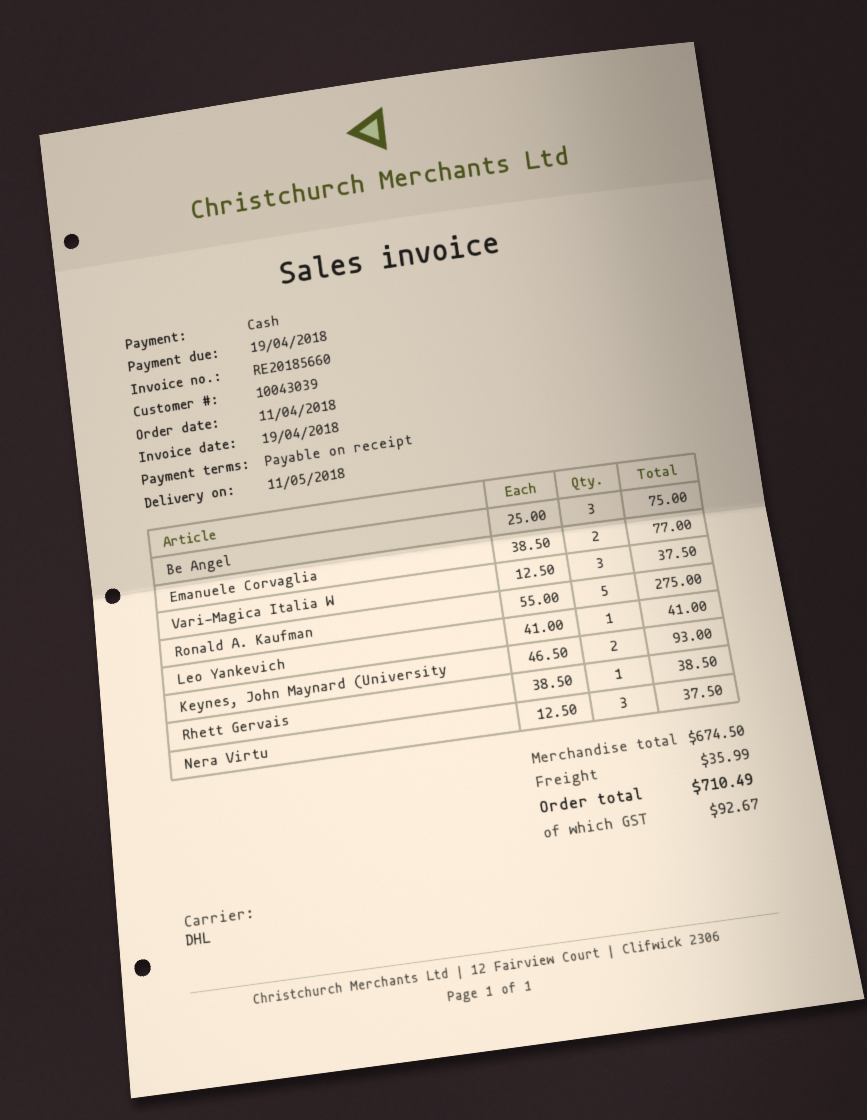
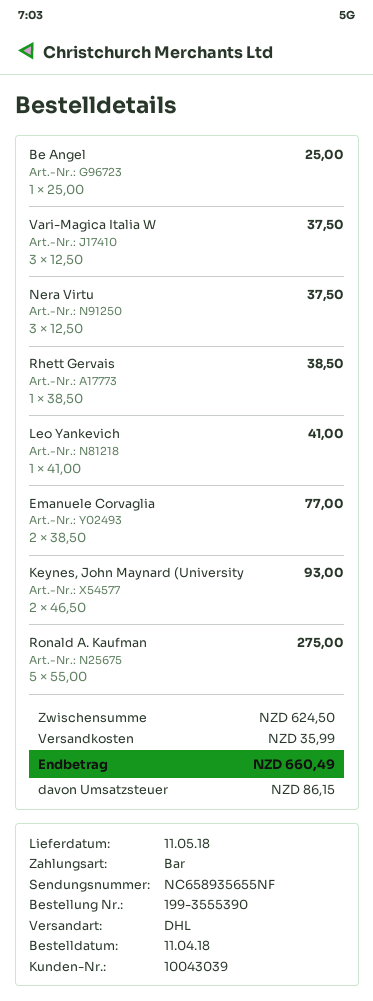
Be Angel: 3 x 25.00 = 75.00 -> 1 x 25.00 = 25.00
subtotal: 674.50 -> 624.50
tax: 92.67 -> 86.15
total: 710.49 -> 660.49

